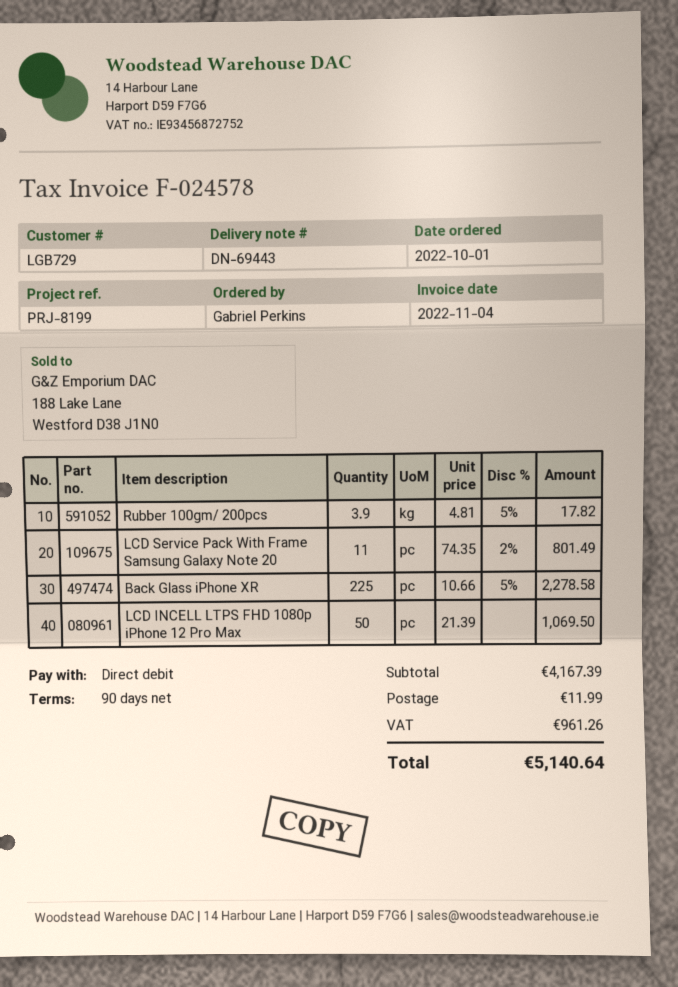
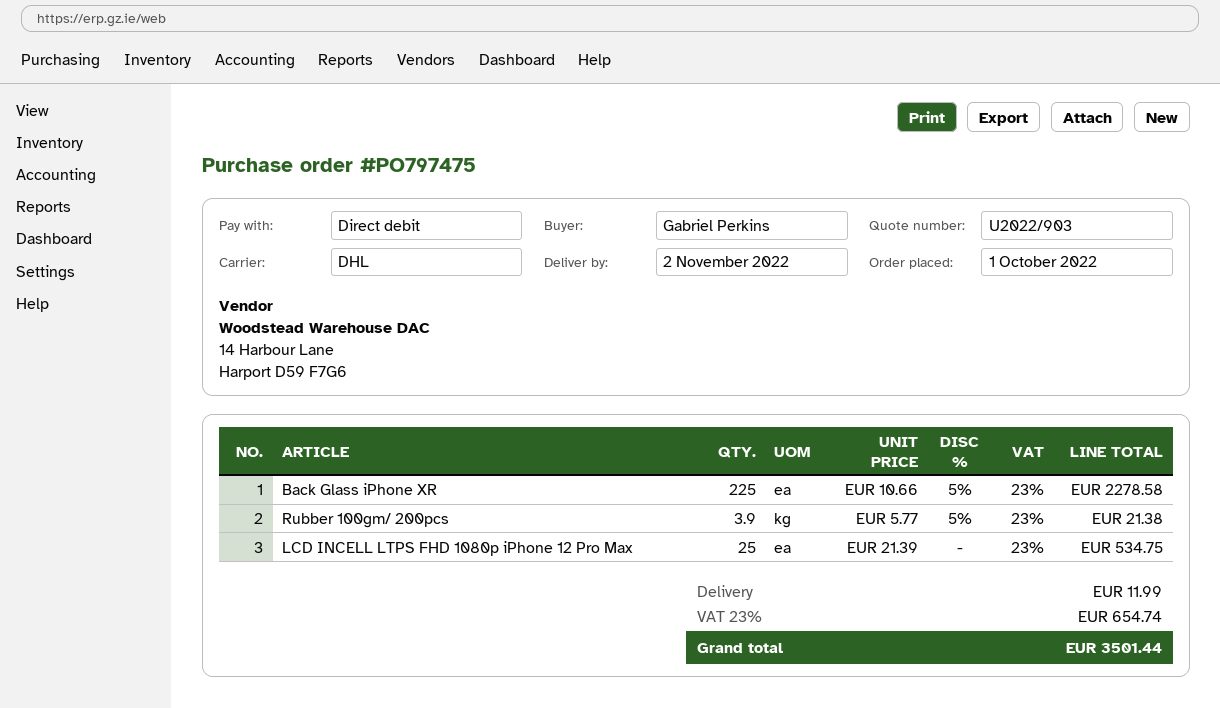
Rubber 100gm/ 200pcs: 3.9 x 4.81 - 5% = 17.82 -> 3.9 x 5.77 - 5% = 21.38
LCD Service Pack With Frame Samsung Galaxy Note 20: 11 x 74.35 - 2% = 801.49 -> none
LCD INCELL LTPS FHD 1080p iPhone 12 Pro Max: 50 x 21.39 = 1069.50 -> 25 x 21.39 = 534.75
tax: 961.26 -> 654.74
total: 5140.64 -> 3501.44

